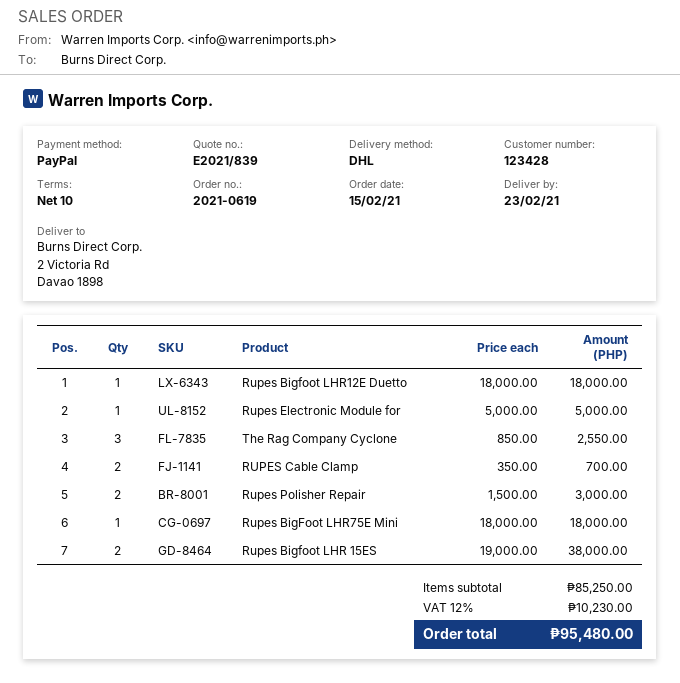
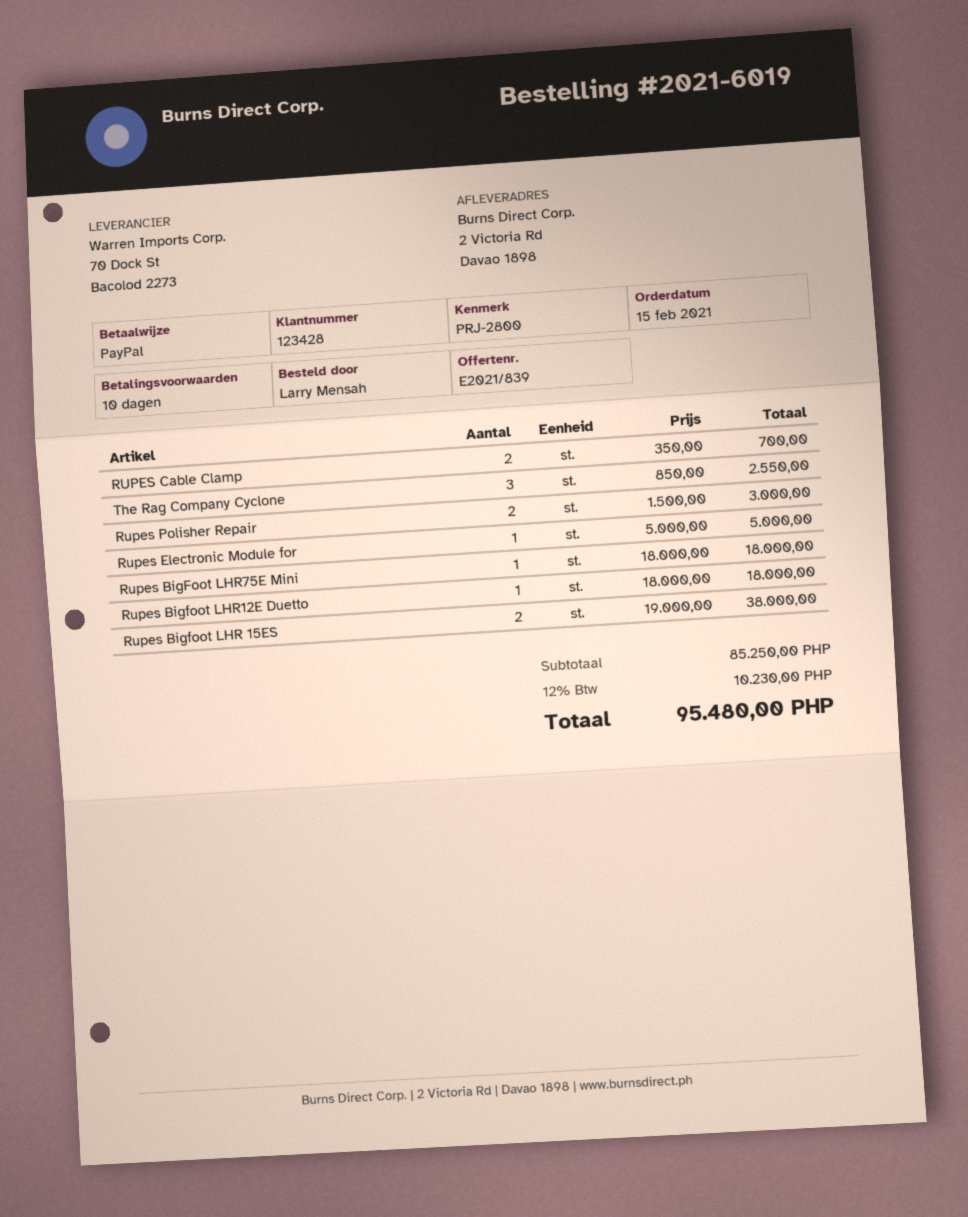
order number: 2021-0619 -> 2021-6019

